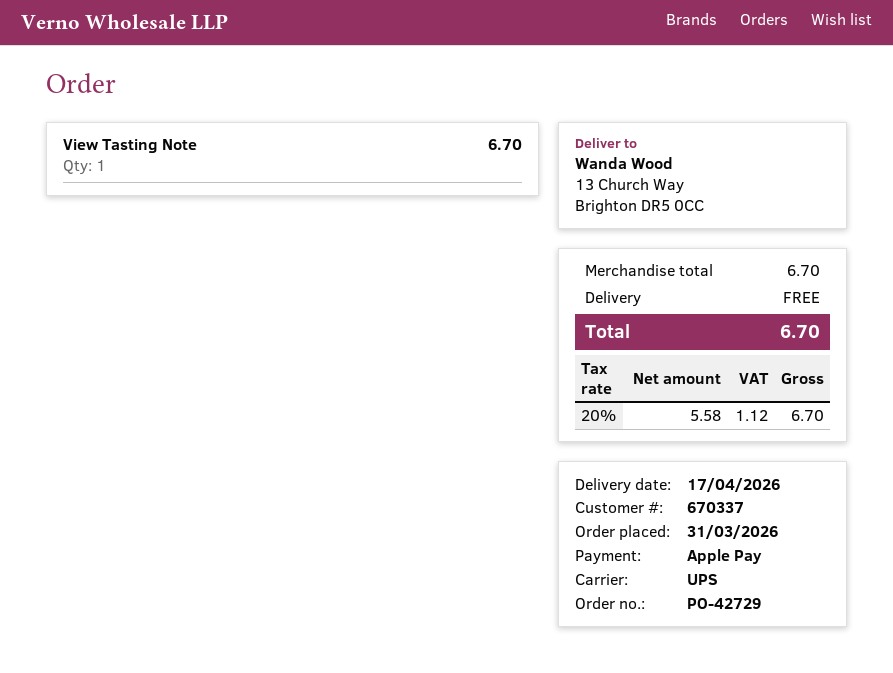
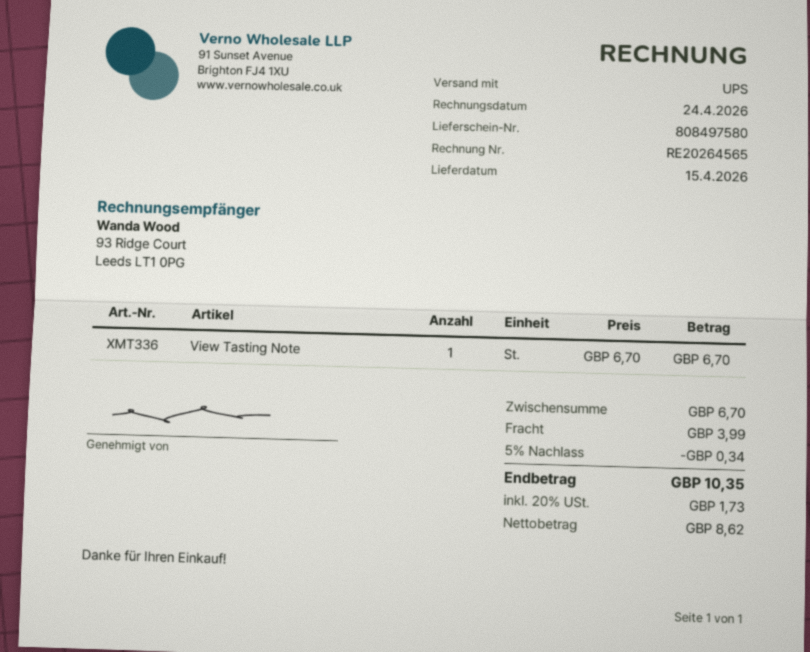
delivery date: 2026-04-17 -> 2026-04-15
discount: none -> 5% = 0.34
shipping: 0.00 -> 3.99
net: 5.58 -> 8.62
tax: 20% = 1.12 -> 20% = 1.73
total: 6.70 -> 10.35

